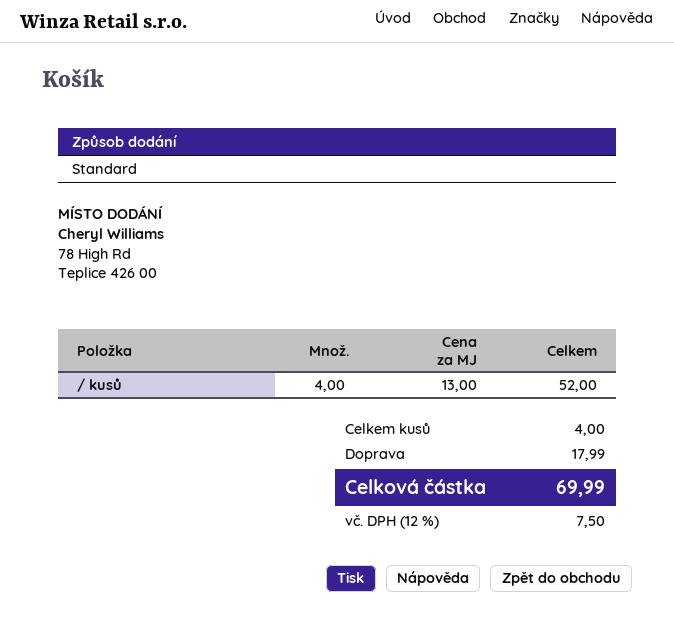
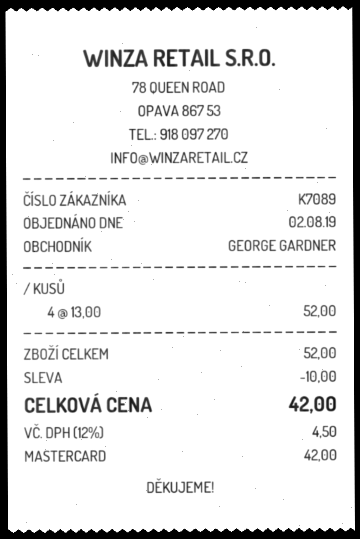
discount: none -> 10.00
shipping: 17.99 -> none
tax: 12% = 7.50 -> 12% = 4.50
total: 69.99 -> 42.00

